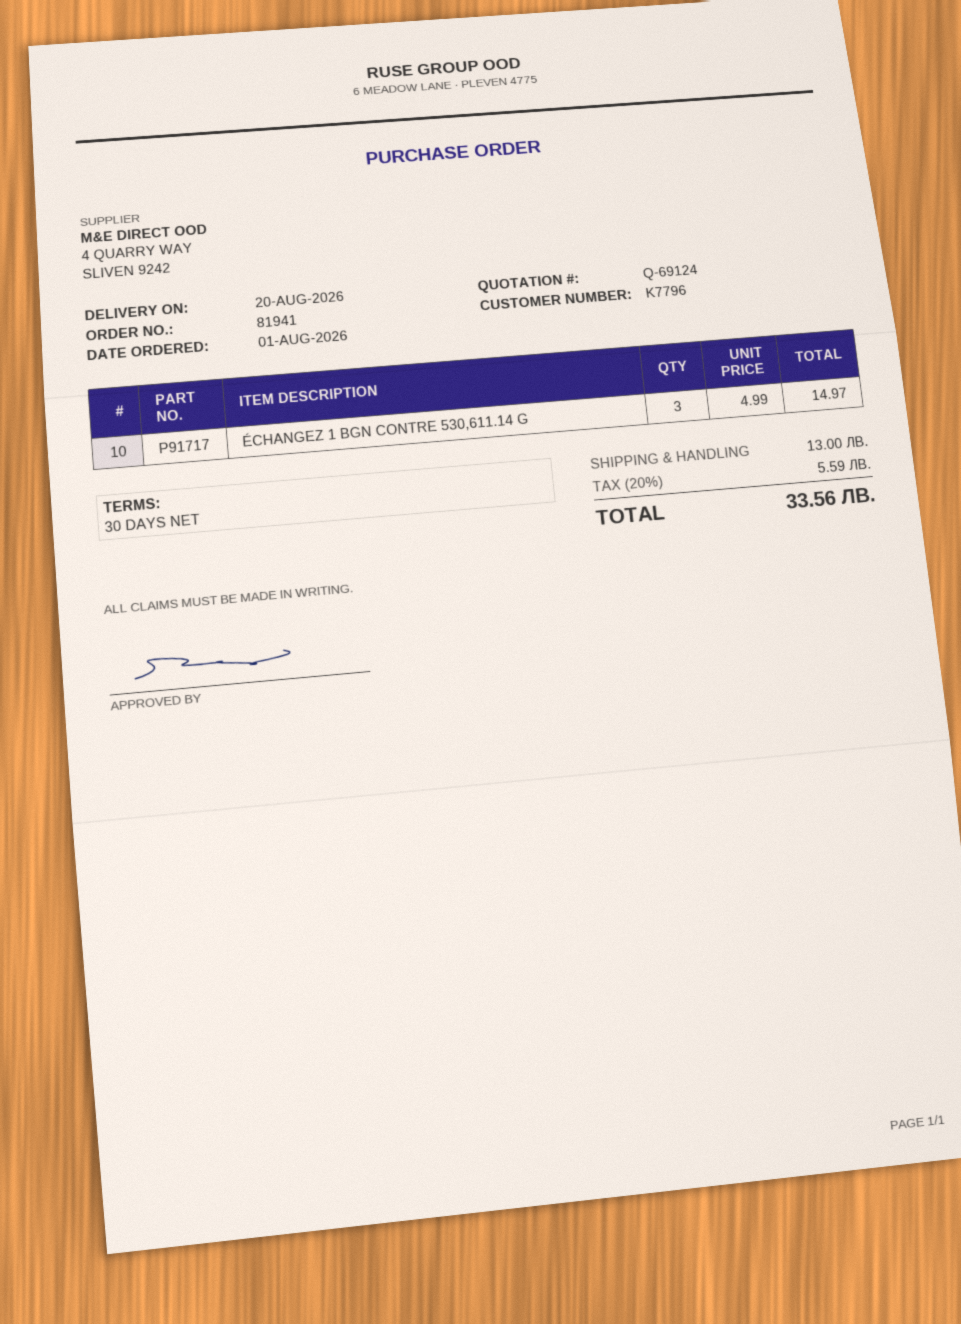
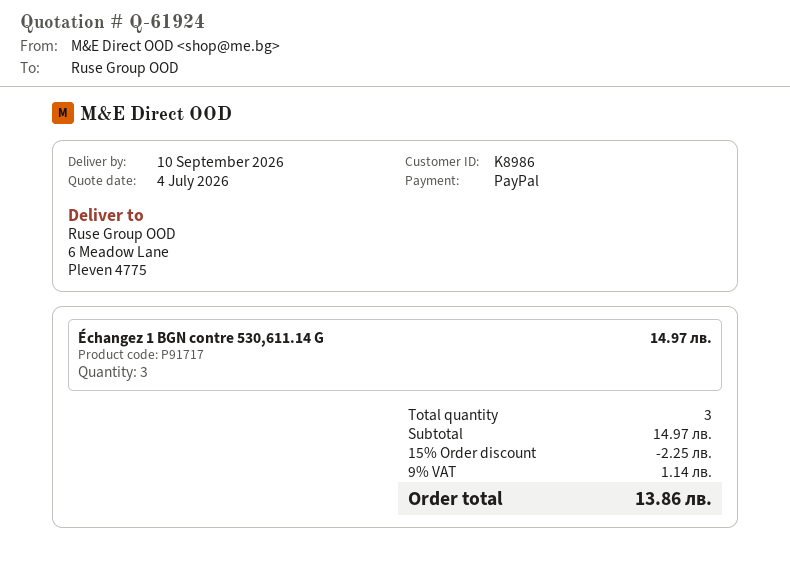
quote number: Q-69124 -> Q-61924
delivery date: 2026-08-20 -> 2026-09-10
customer number: K7796 -> K8986
discount: none -> 15% = 2.25
shipping: 13.00 -> none
tax: 20% = 5.59 -> 9% = 1.14
total: 33.56 -> 13.86

